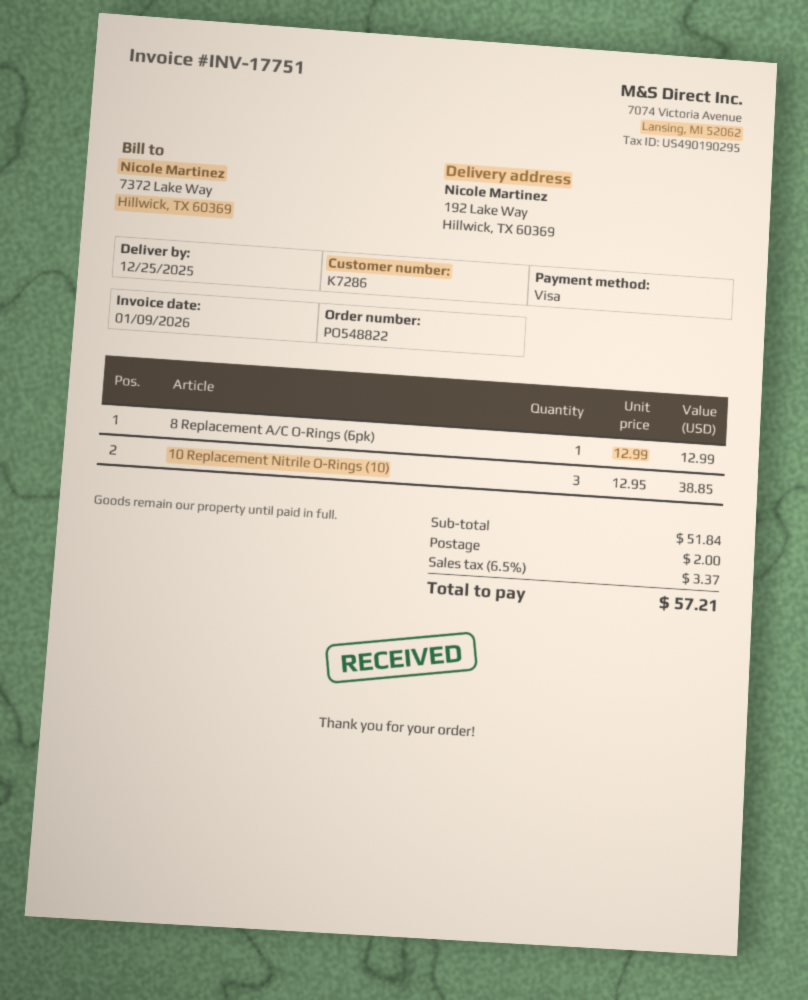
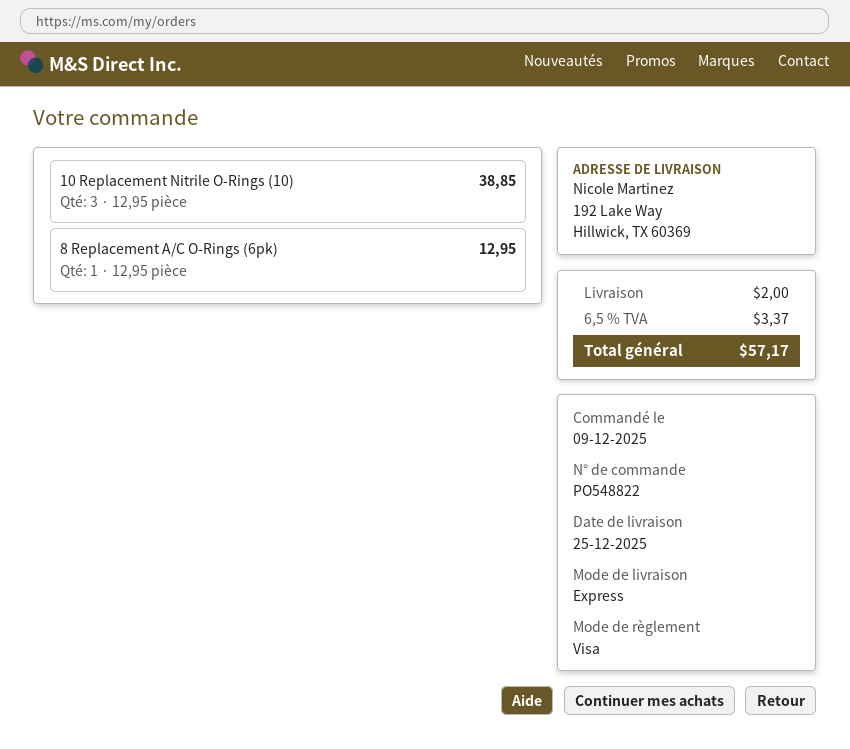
8 Replacement A/C O-Rings (6pk): 1 x 12.99 = 12.99 -> 1 x 12.95 = 12.95
total: 57.21 -> 57.17

